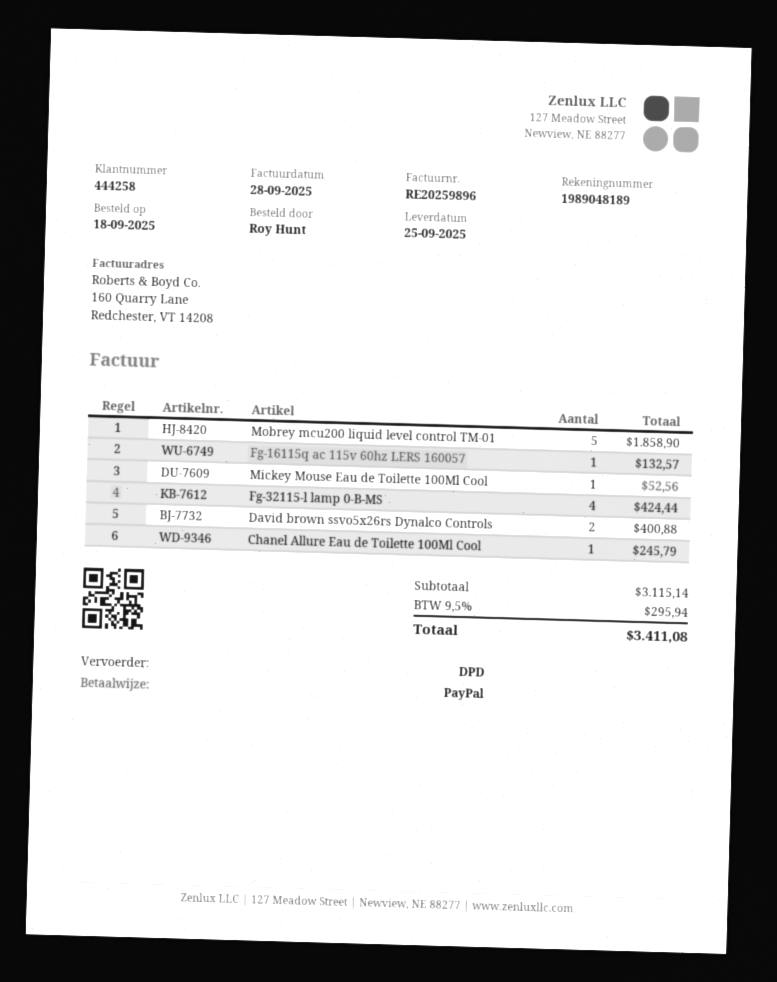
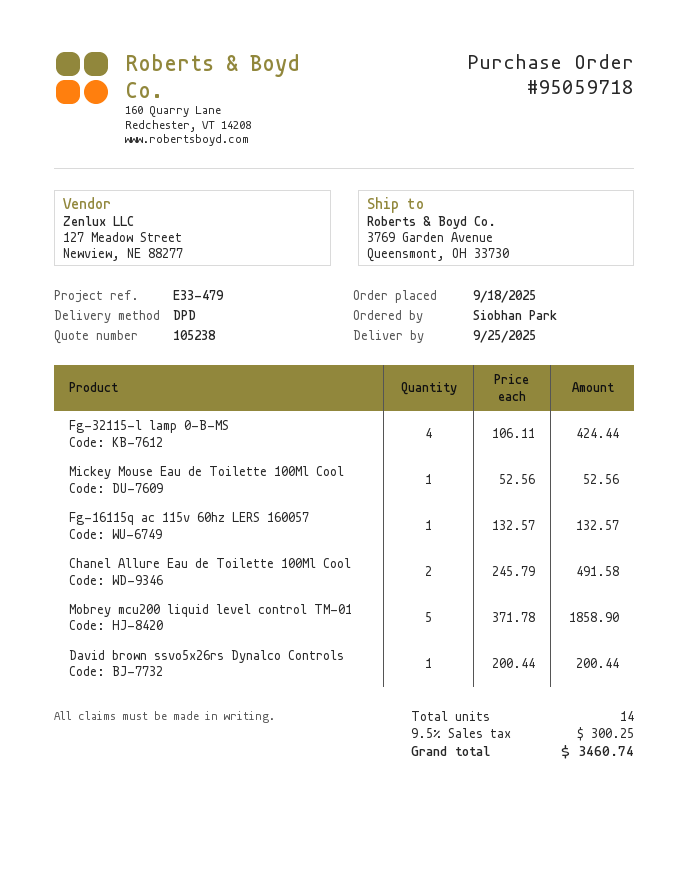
ordered by: Roy Hunt -> Siobhan Park
David brown ssvo5x26rs Dynalco Controls: 2 for 400.88 -> 1 for 200.44
Chanel Allure Eau de Toilette 100Ml Cool: 1 for 245.79 -> 2 for 491.58
tax: 9.5% = 295.94 -> 9.5% = 300.25
total: 3411.08 -> 3460.74

